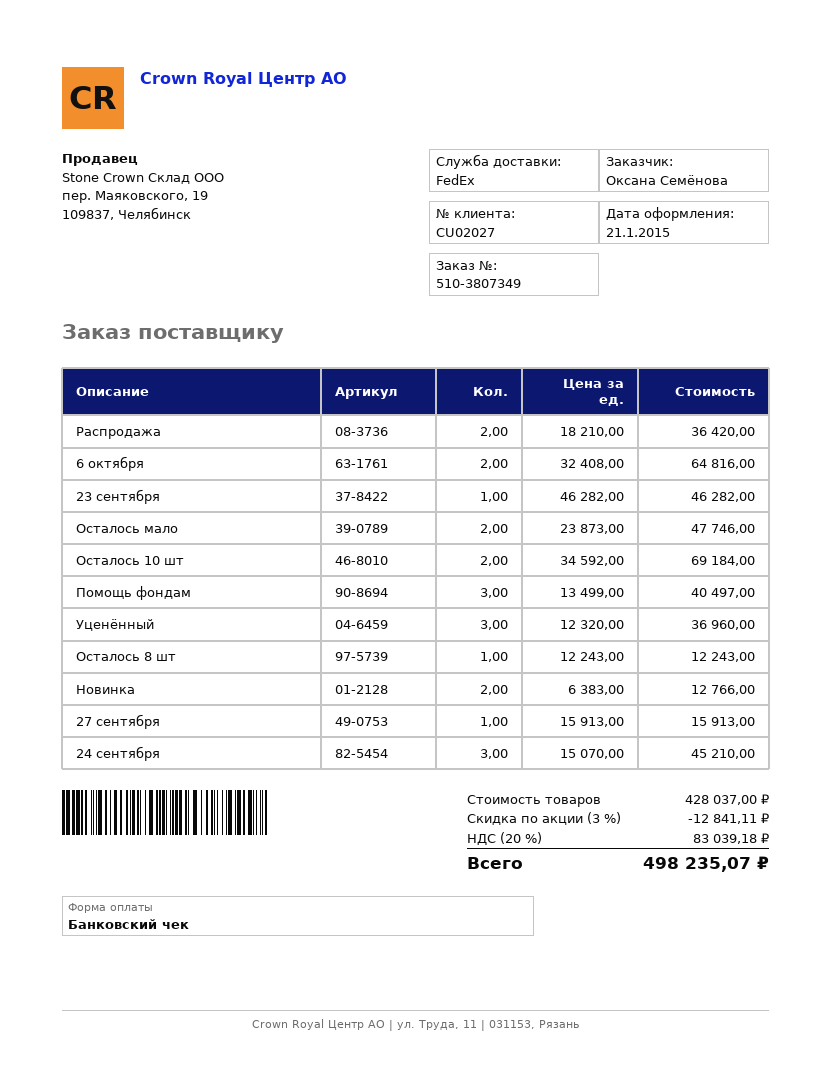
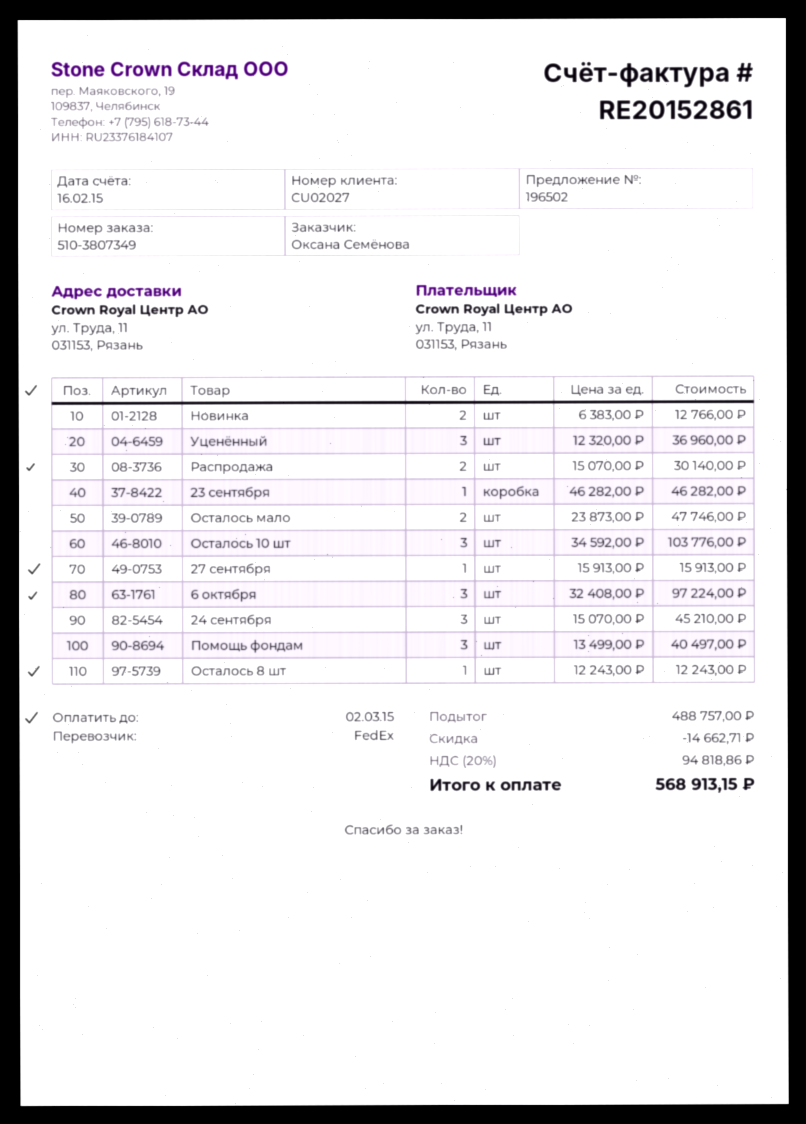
Распродажа: 2 x 18210.00 = 36420.00 -> 2 x 15070.00 = 30140.00
6 октября: 2 x 32408.00 = 64816.00 -> 3 x 32408.00 = 97224.00
Осталось 10 шт: 2 x 34592.00 = 69184.00 -> 3 x 34592.00 = 103776.00
subtotal: 428037.00 -> 488757.00
discount: 12841.11 -> 14662.71
tax: 20% = 83039.18 -> 20% = 94818.86
total: 498235.07 -> 568913.15

